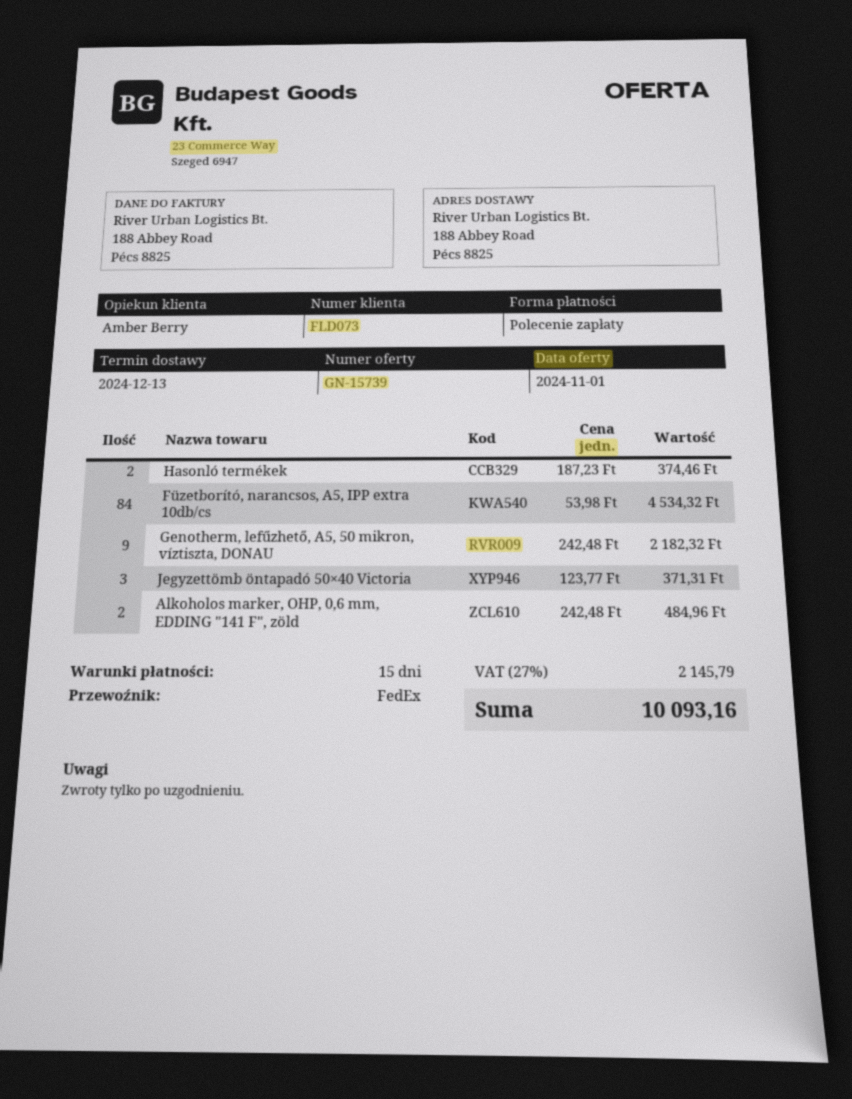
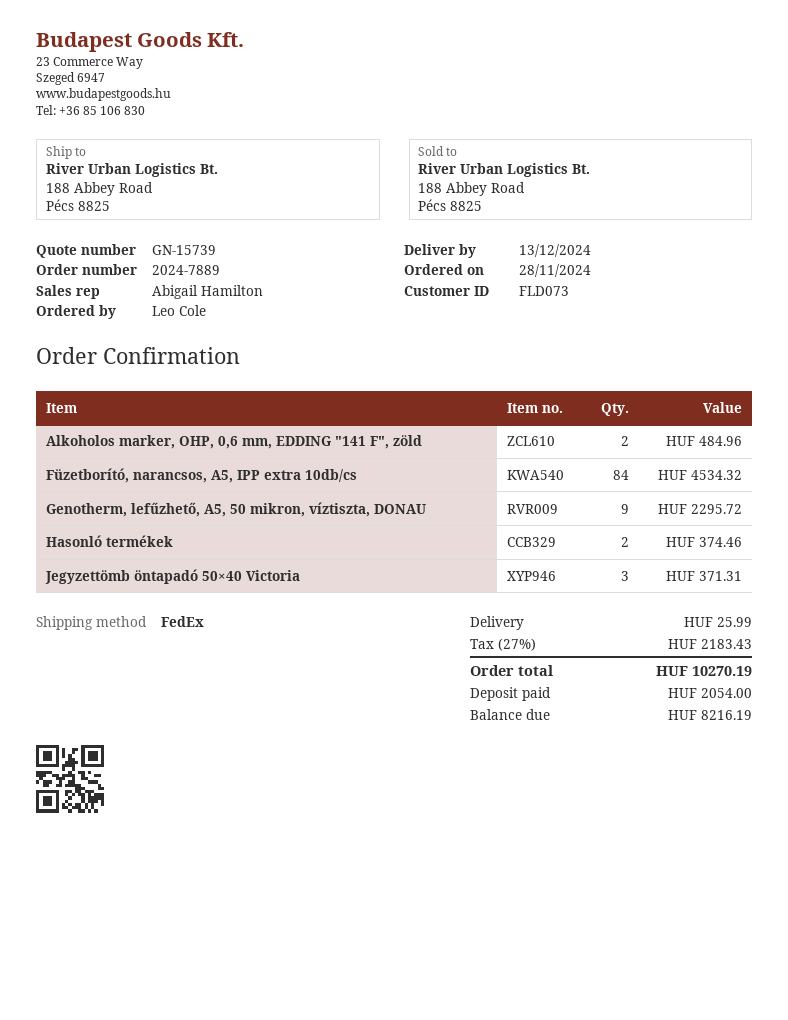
sales rep: Amber Berry -> Abigail Hamilton
Genotherm, lefűzhető, A5, 50 mikron, víztiszta, DONAU: 9 for 2182.32 -> 9 for 2295.72
shipping: none -> 25.99
tax: 27% = 2145.79 -> 27% = 2183.43
total: 10093.16 -> 10270.19

